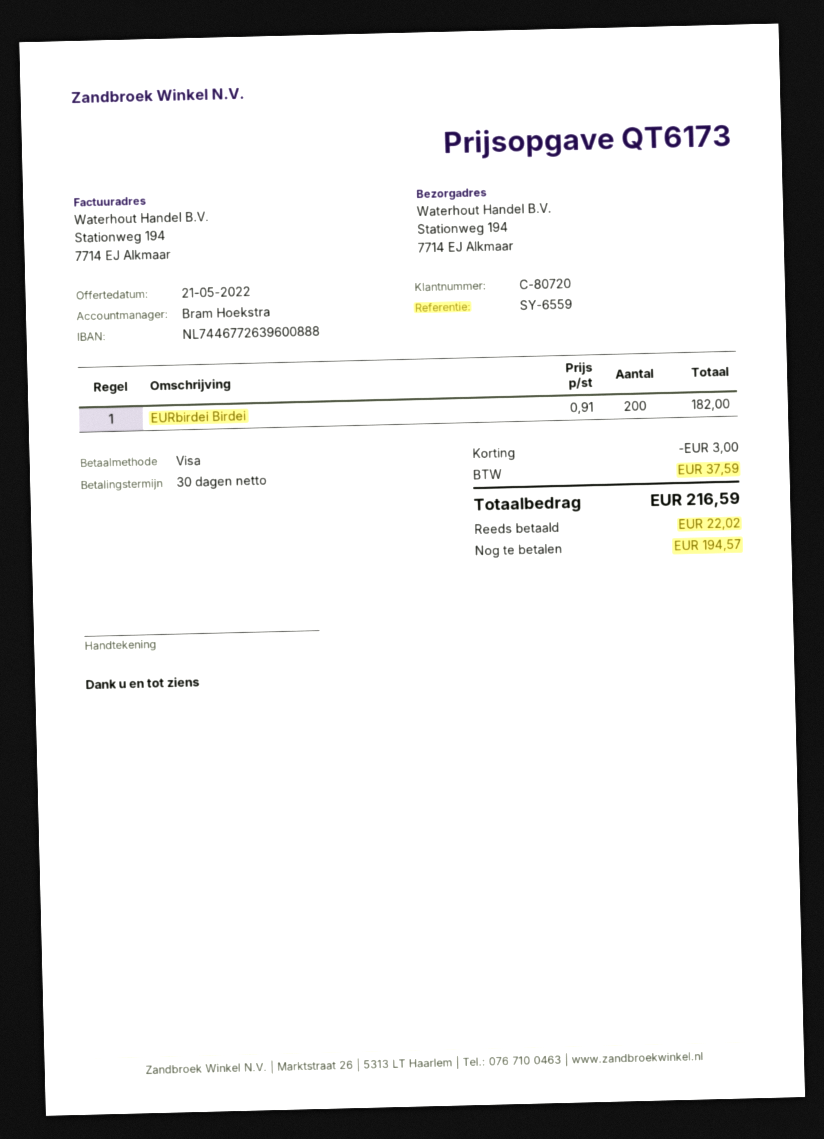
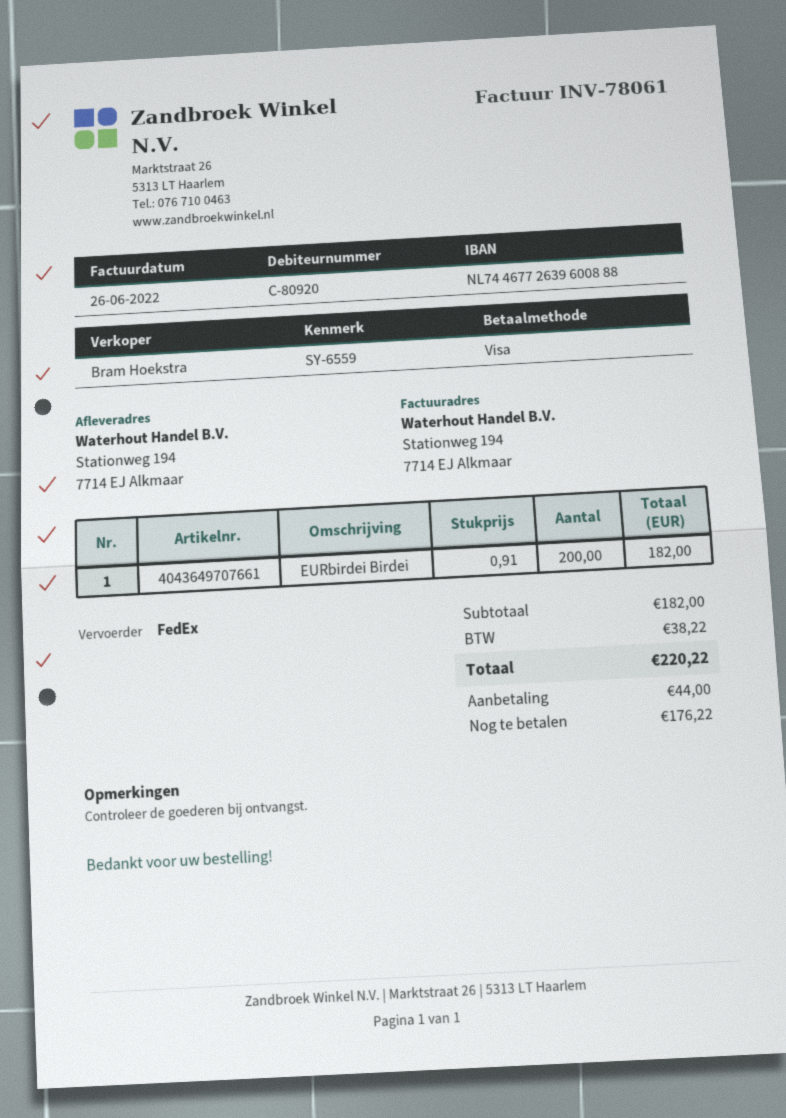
customer number: C-80720 -> C-80920
discount: 3.00 -> none
tax: 37.59 -> 38.22
total: 216.59 -> 220.22
deposit: 22.02 -> 44.00
balance: 194.57 -> 176.22

